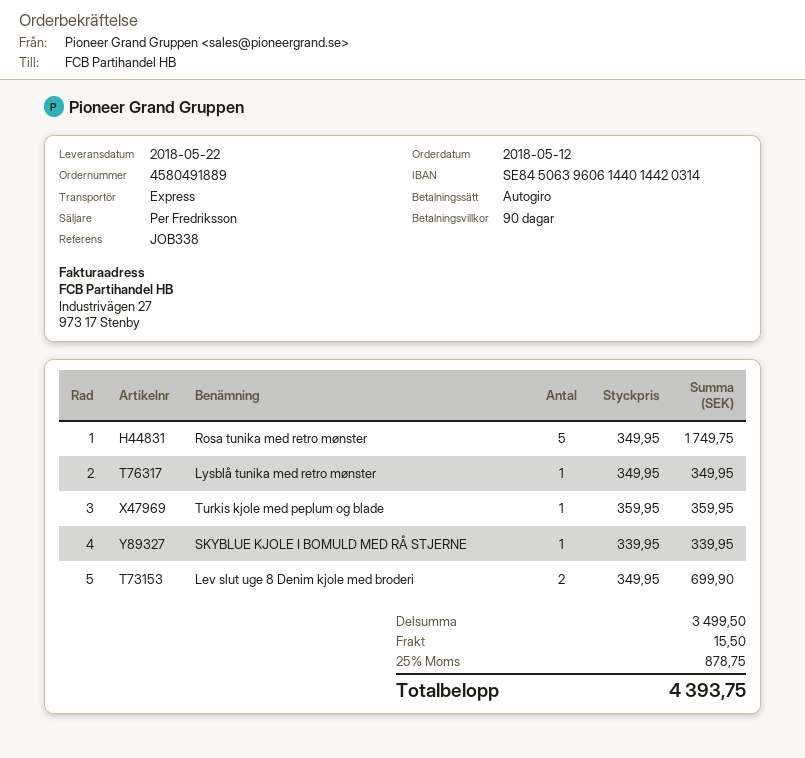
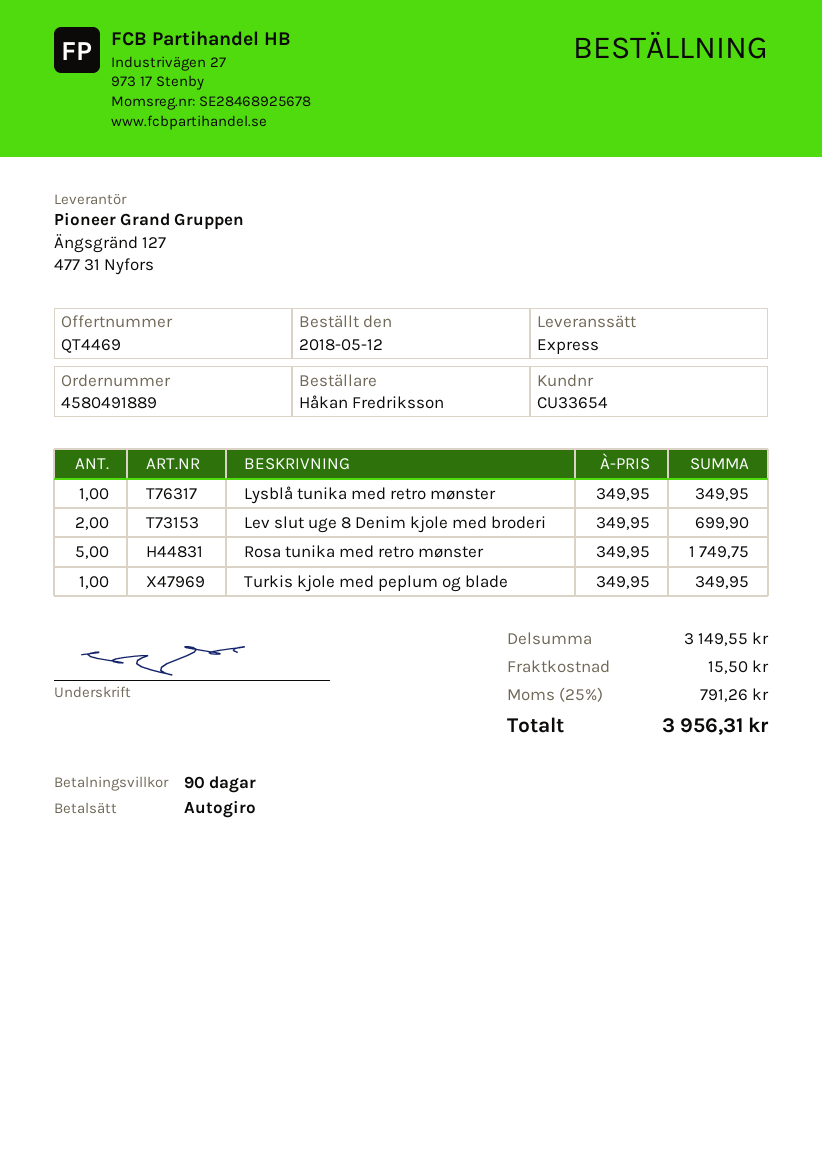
Turkis kjole med peplum og blade: 1 x 359.95 = 359.95 -> 1 x 349.95 = 349.95
SKYBLUE KJOLE I BOMULD MED RÅ STJERNE: 1 x 339.95 = 339.95 -> none
subtotal: 3499.50 -> 3149.55
tax: 25% = 878.75 -> 25% = 791.26
total: 4393.75 -> 3956.31

